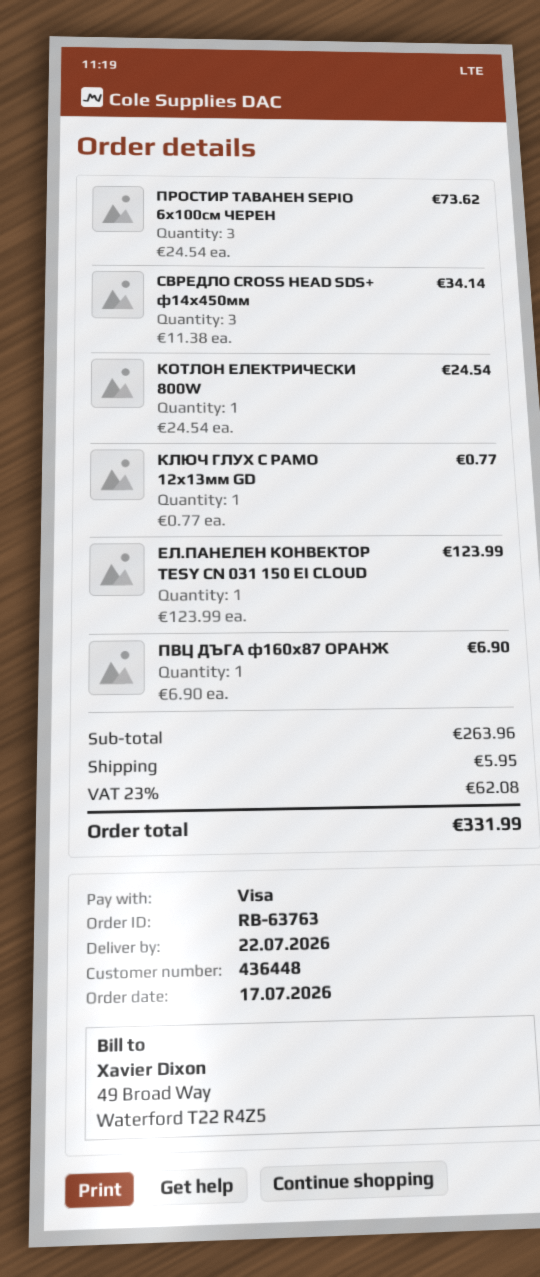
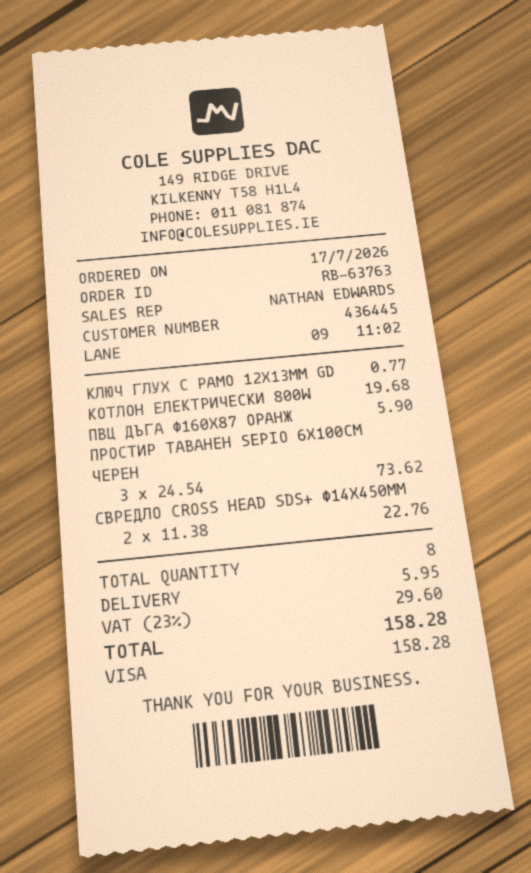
customer number: 436448 -> 436445
СВРЕДЛО CROSS HEAD SDS+ ф14х450мм: 3 x 11.38 = 34.14 -> 2 x 11.38 = 22.76
КОТЛОН ЕЛЕКТРИЧЕСКИ 800W: 1 x 24.54 = 24.54 -> 1 x 19.68 = 19.68
ЕЛ.ПАНЕЛЕН КОНВЕКТОР TESY CN 031 150 EI CLOUD: 1 x 123.99 = 123.99 -> none
ПВЦ ДЪГА ф160х87 ОРАНЖ: 1 x 6.90 = 6.90 -> 1 x 5.90 = 5.90
tax: 23% = 62.08 -> 23% = 29.60
total: 331.99 -> 158.28

